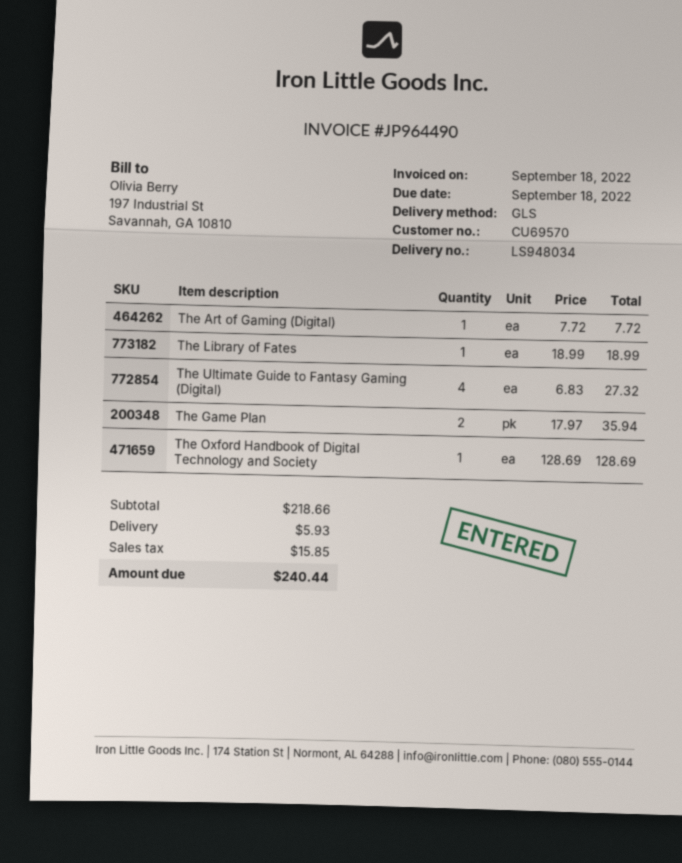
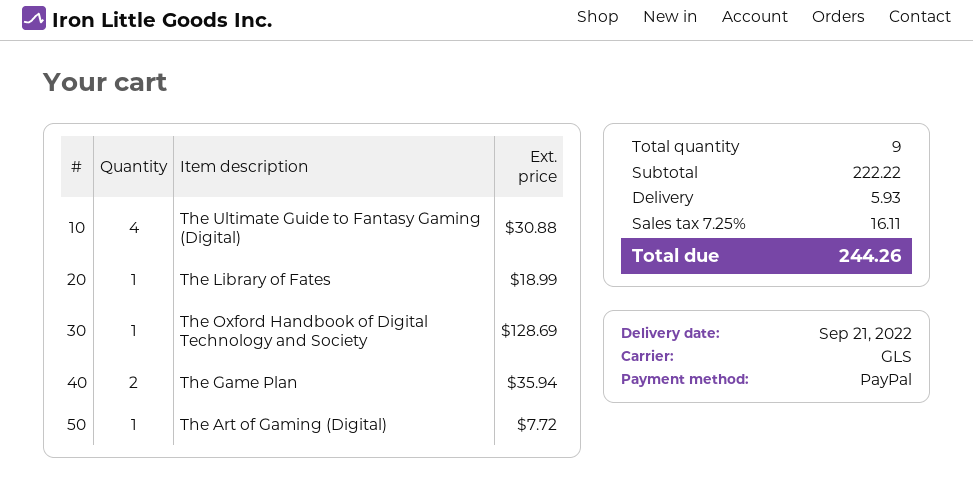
The Ultimate Guide to Fantasy Gaming (Digital): 4 for 27.32 -> 4 for 30.88
subtotal: 218.66 -> 222.22
tax: 15.85 -> 16.11
total: 240.44 -> 244.26

